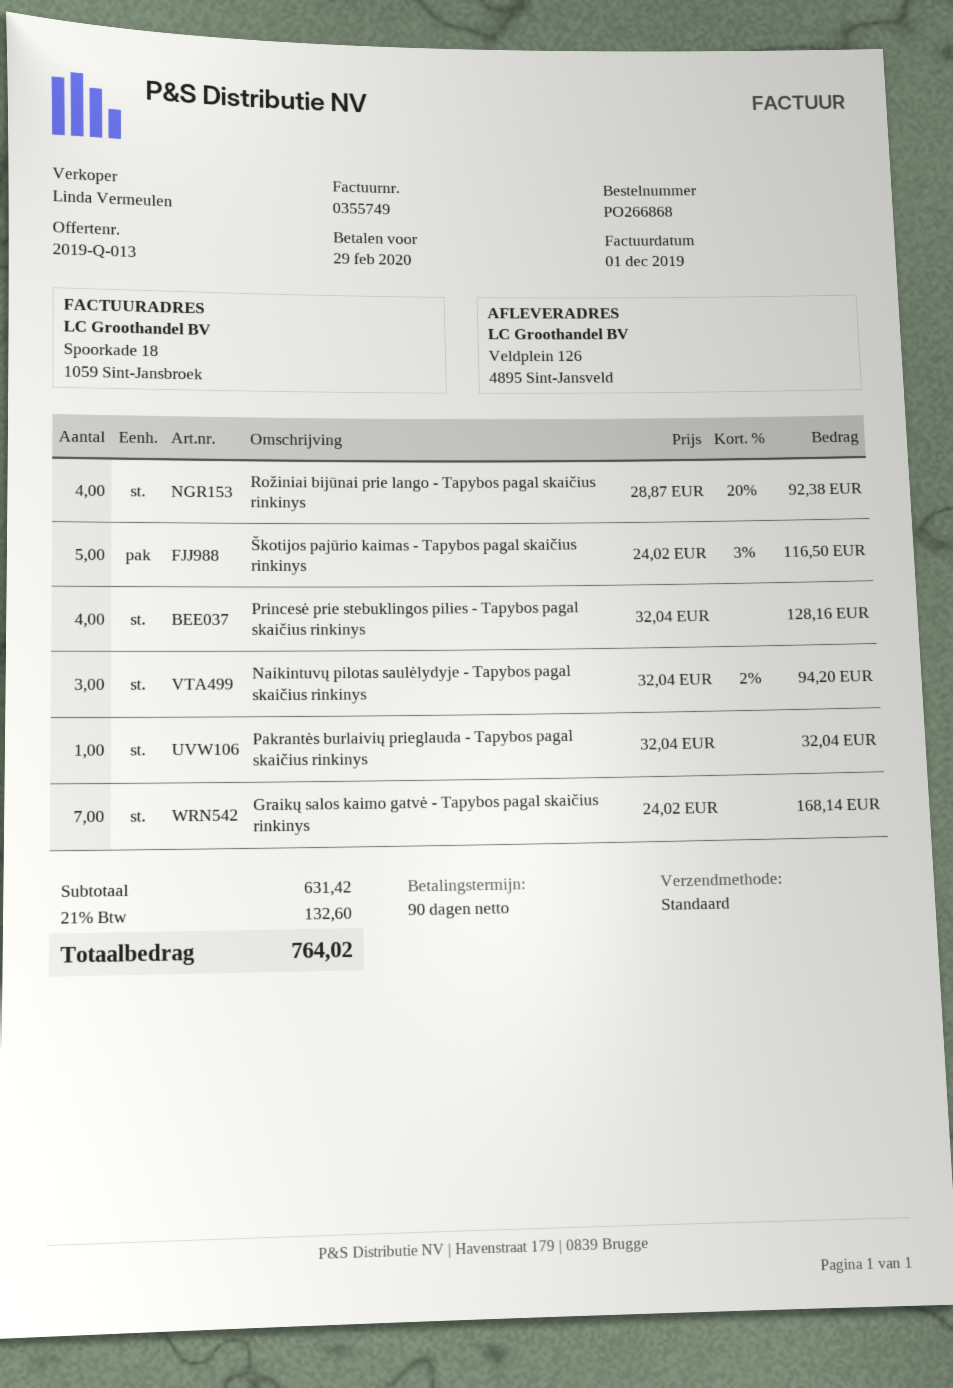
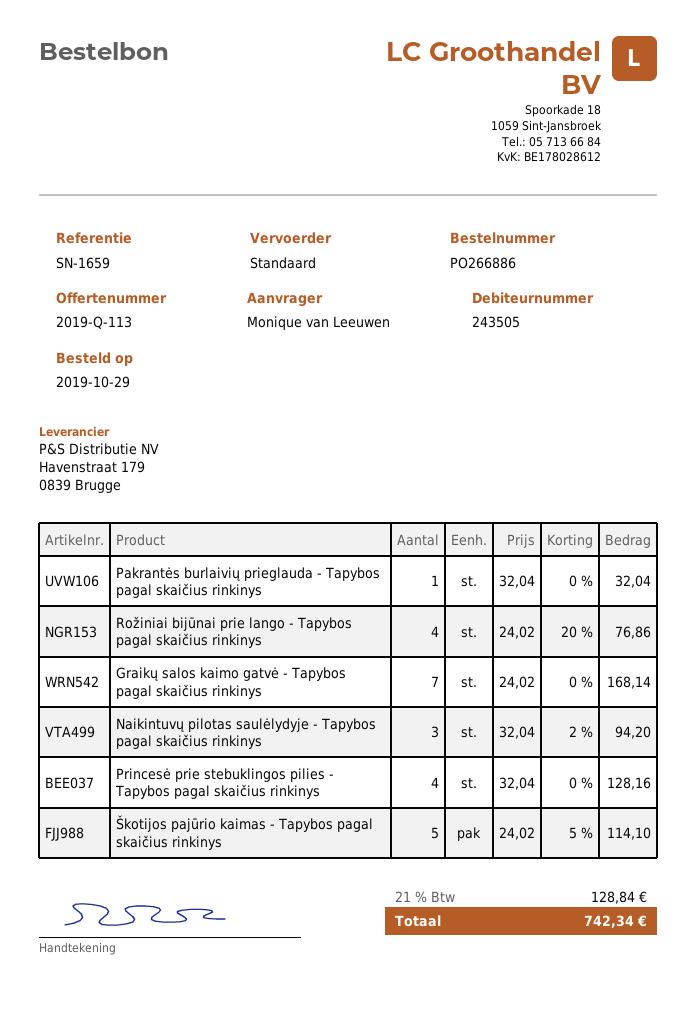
quote number: 2019-Q-013 -> 2019-Q-113
order number: PO266868 -> PO266886
Rožiniai bijūnai prie lango - Tapybos pagal skaičius rinkinys: 4 x 28.87 - 20% = 92.38 -> 4 x 24.02 - 20% = 76.86
Škotijos pajūrio kaimas - Tapybos pagal skaičius rinkinys: 5 x 24.02 - 3% = 116.50 -> 5 x 24.02 - 5% = 114.10
tax: 21% = 132.60 -> 21% = 128.84
total: 764.02 -> 742.34

